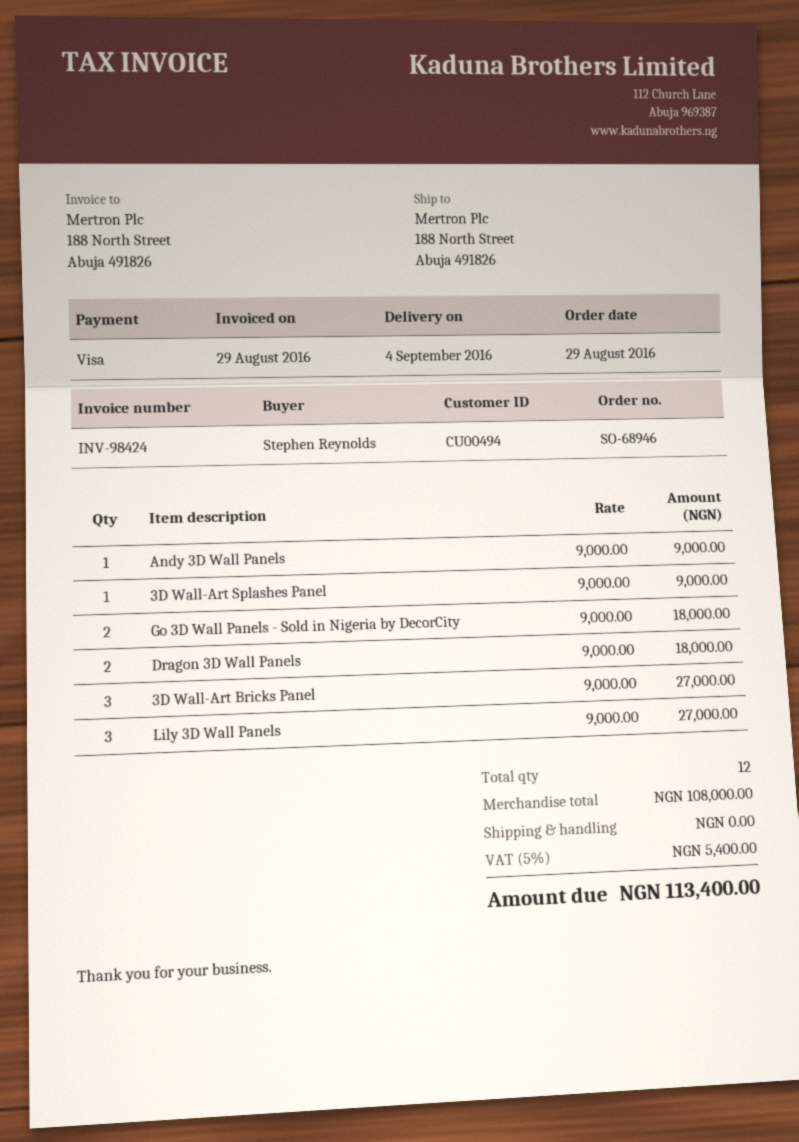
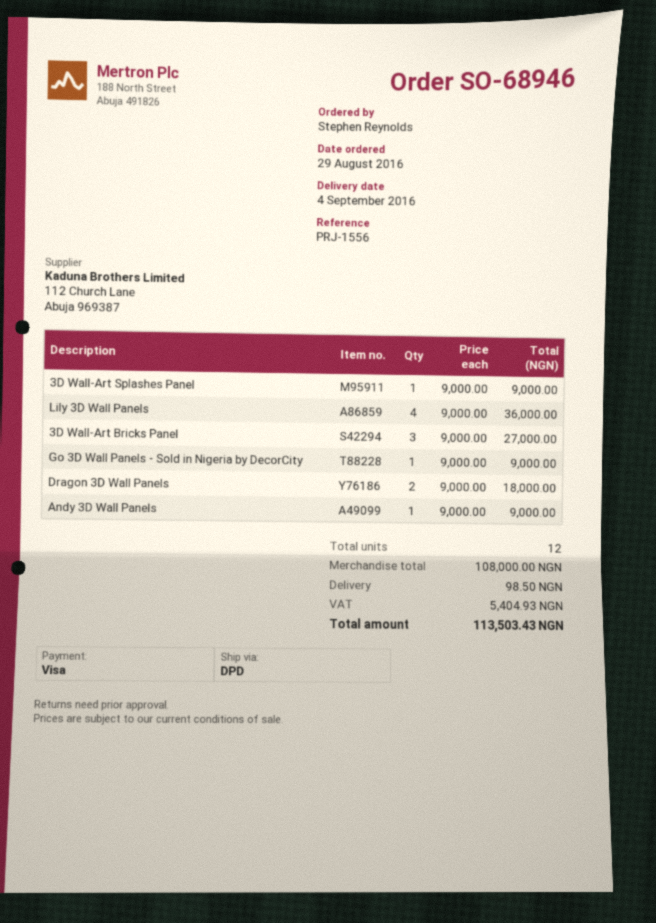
Go 3D Wall Panels - Sold in Nigeria by DecorCity: 2 x 9000.00 = 18000.00 -> 1 x 9000.00 = 9000.00
Lily 3D Wall Panels: 3 x 9000.00 = 27000.00 -> 4 x 9000.00 = 36000.00
shipping: 0.00 -> 98.50
tax: 5400.00 -> 5404.93
total: 113400.00 -> 113503.43

